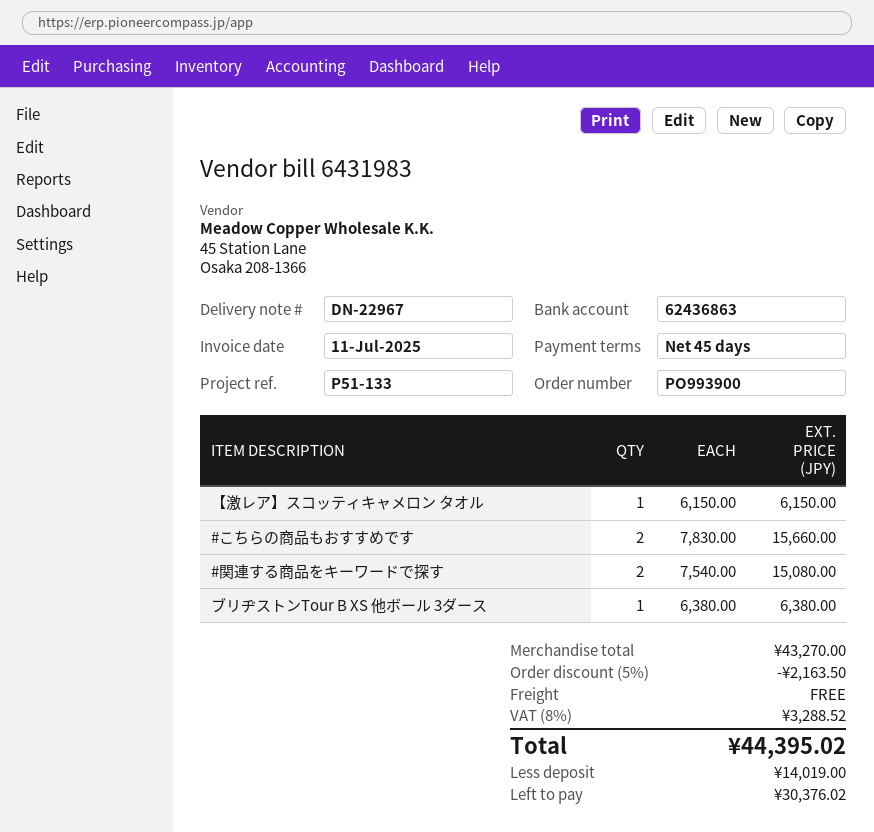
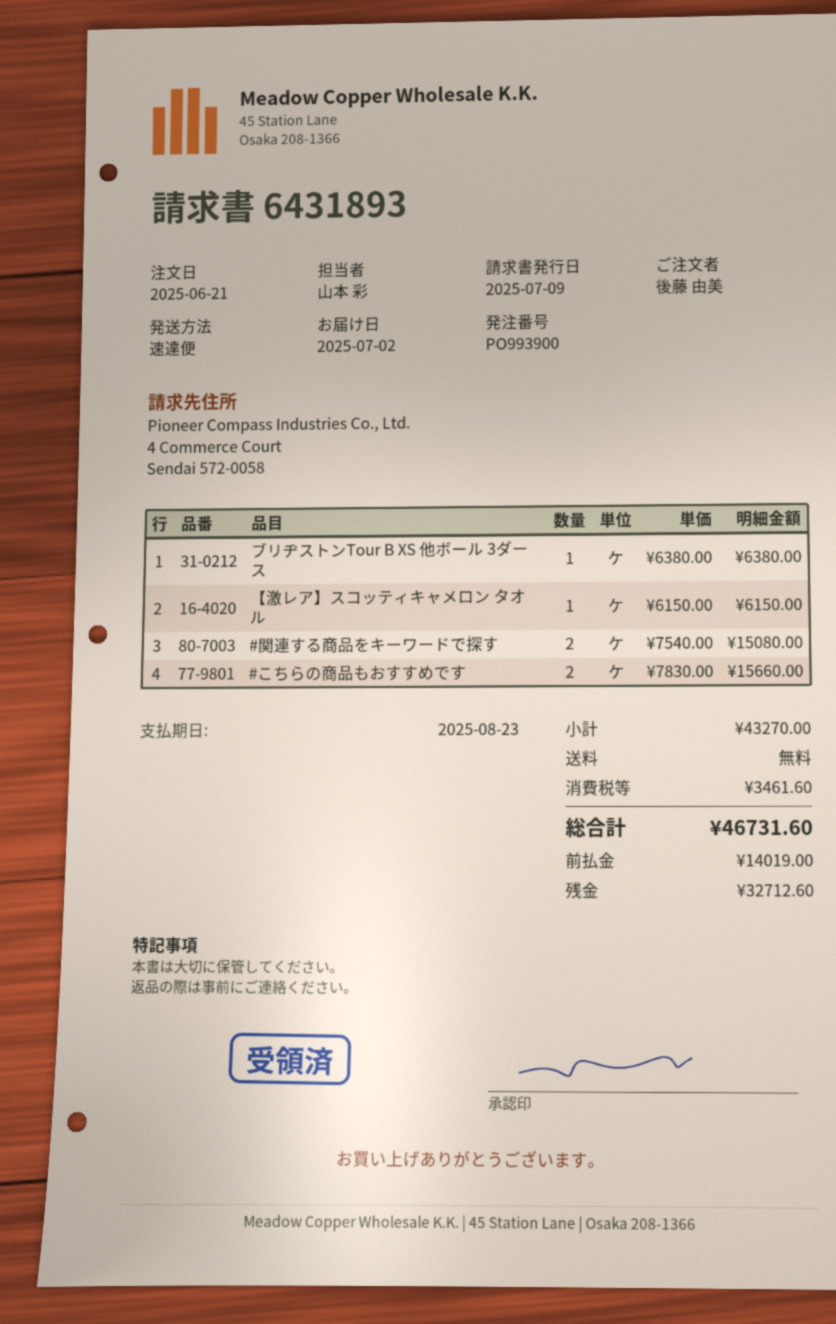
invoice number: 6431983 -> 6431893
invoice date: 2025-07-11 -> 2025-07-09
discount: 5% = 2163.50 -> none
tax: 3288.52 -> 3461.60
total: 44395.02 -> 46731.60
balance: 30376.02 -> 32712.60

